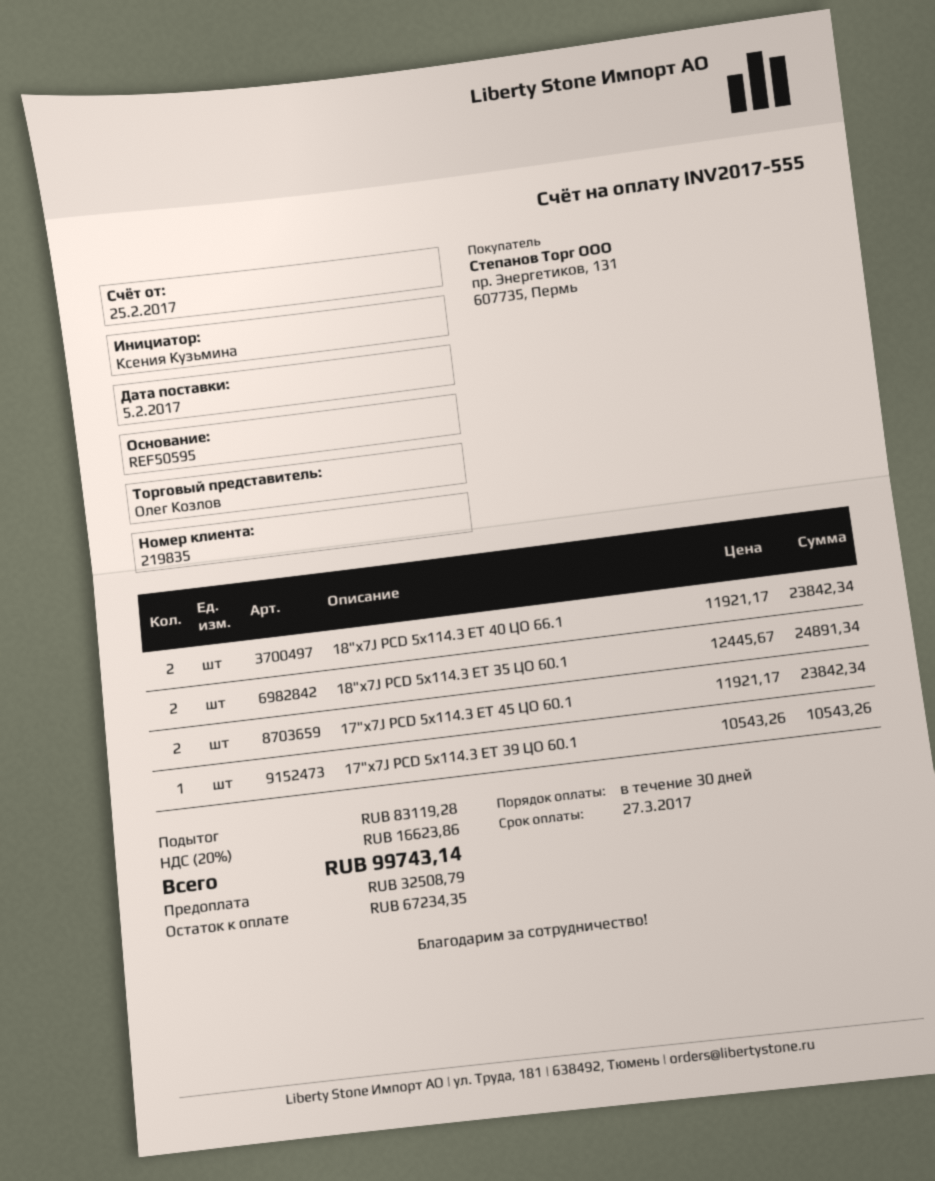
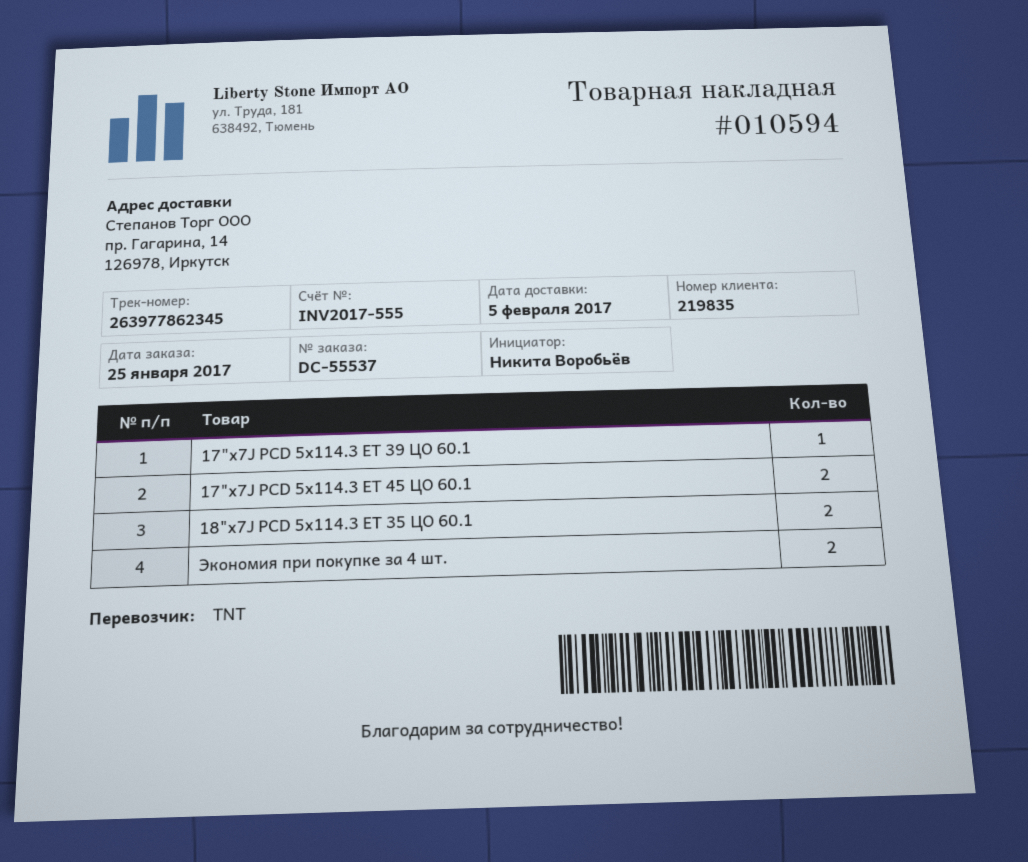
ordered by: Ксения Кузьмина -> Никита Воробьёв
18"x7J PCD 5x114.3 ЕТ 40 ЦО 66.1: 2 -> none
Экономия при покупке за 4 шт.: none -> 2

